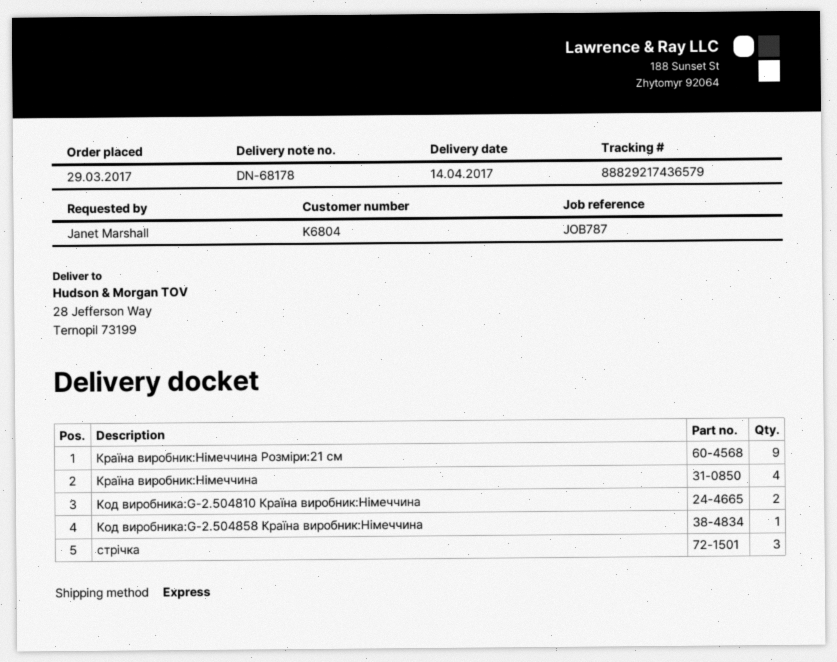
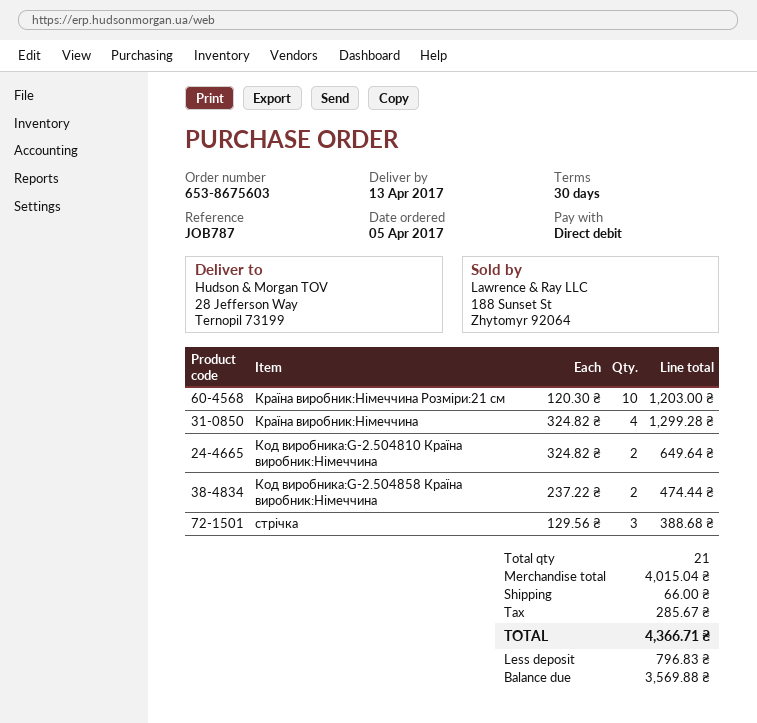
order date: 2017-03-29 -> 2017-04-05
delivery date: 2017-04-14 -> 2017-04-13
Країна виробник:Німеччина Розміри:21 см: 9 -> 10
Код виробника:G-2.504858 Країна виробник:Німеччина: 1 -> 2

